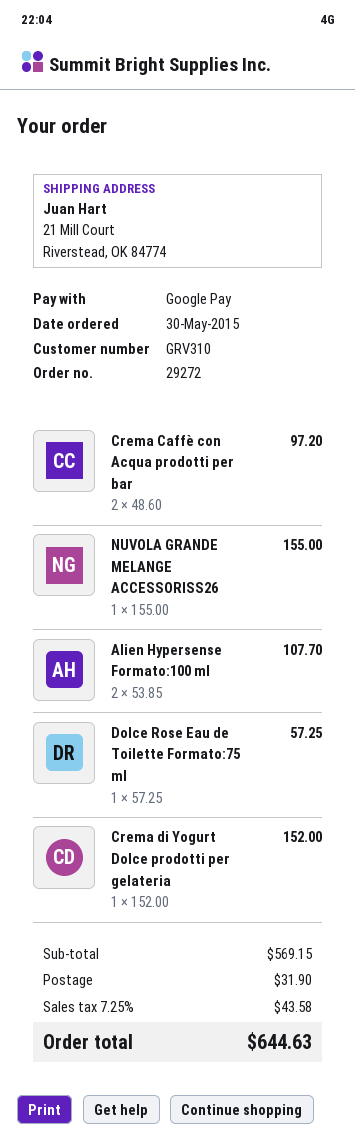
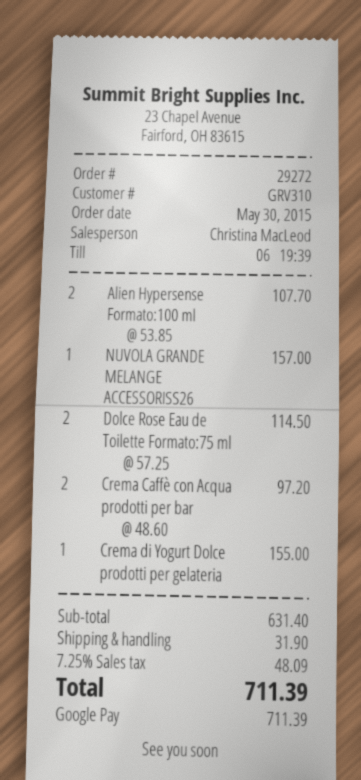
NUVOLA GRANDE MELANGE ACCESSORISS26: 1 x 155.00 = 155.00 -> 1 x 157.00 = 157.00
Dolce Rose Eau de Toilette Formato:75 ml: 1 x 57.25 = 57.25 -> 2 x 57.25 = 114.50
Crema di Yogurt Dolce prodotti per gelateria: 1 x 152.00 = 152.00 -> 1 x 155.00 = 155.00
subtotal: 569.15 -> 631.40
tax: 7.25% = 43.58 -> 7.25% = 48.09
total: 644.63 -> 711.39

